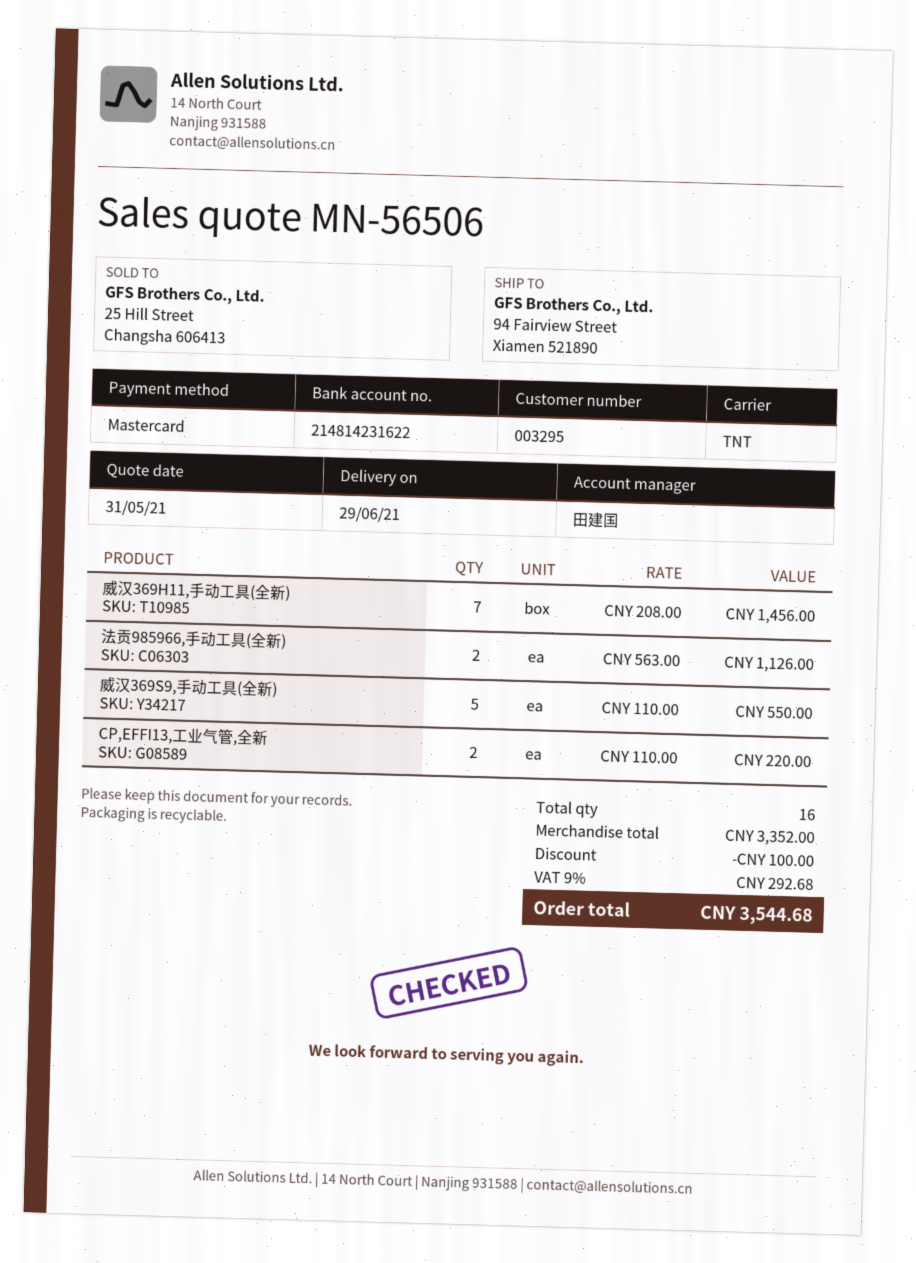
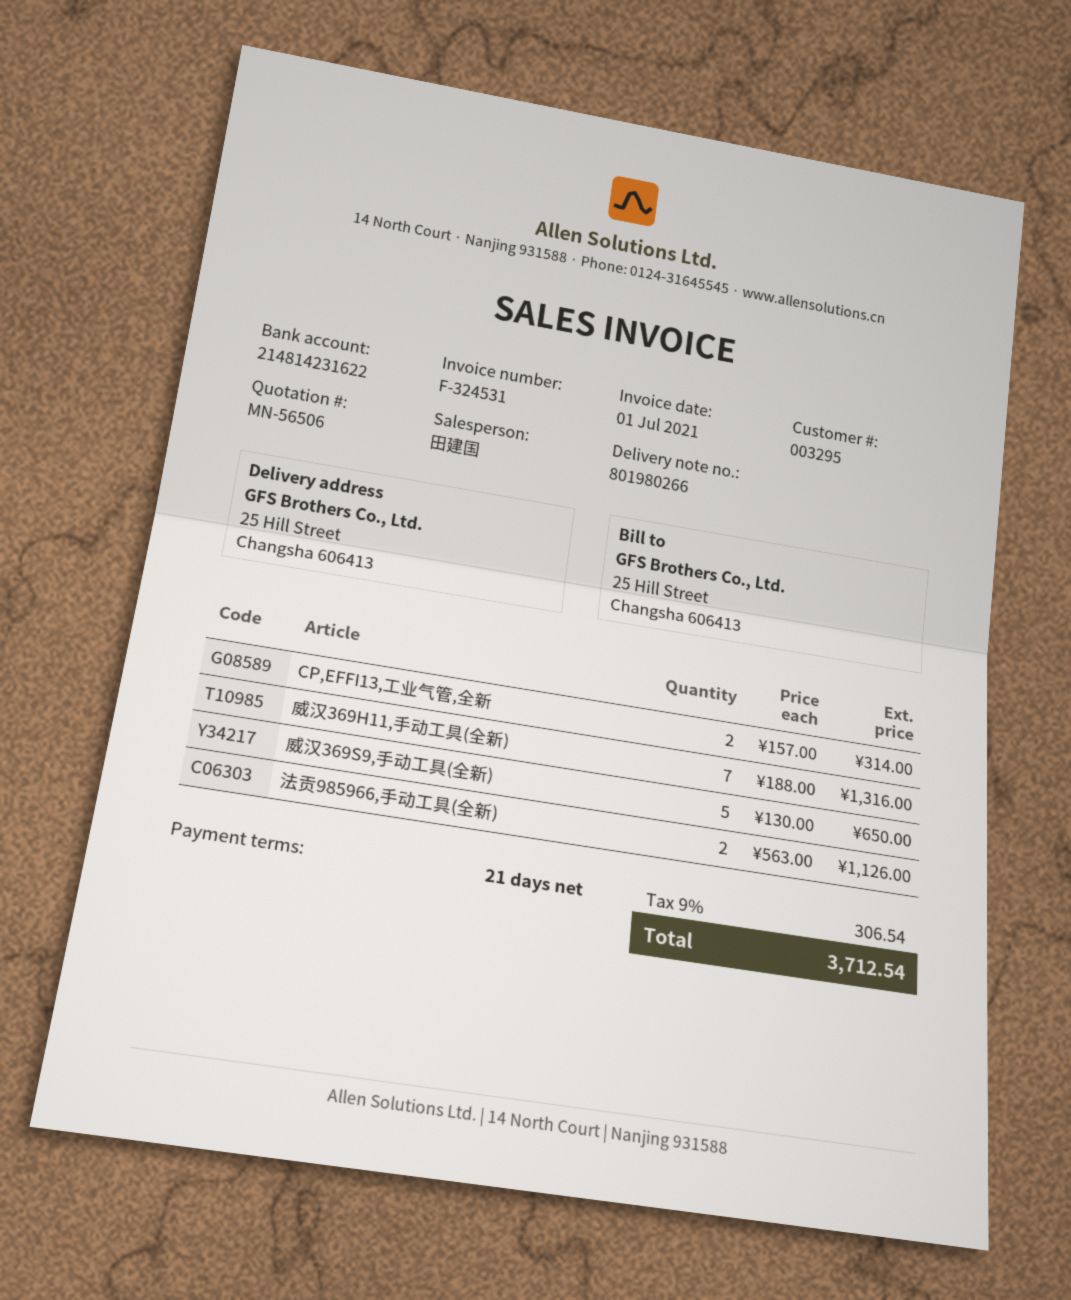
ship to: 94 Fairview Street, Xiamen 521890 -> 25 Hill Street, Changsha 606413
威汉369H11,手动工具(全新): 7 x 208.00 = 1456.00 -> 7 x 188.00 = 1316.00
威汉369S9,手动工具(全新): 5 x 110.00 = 550.00 -> 5 x 130.00 = 650.00
CP,EFFI13,工业气管,全新: 2 x 110.00 = 220.00 -> 2 x 157.00 = 314.00
discount: 100.00 -> none
tax: 9% = 292.68 -> 9% = 306.54
total: 3544.68 -> 3712.54

